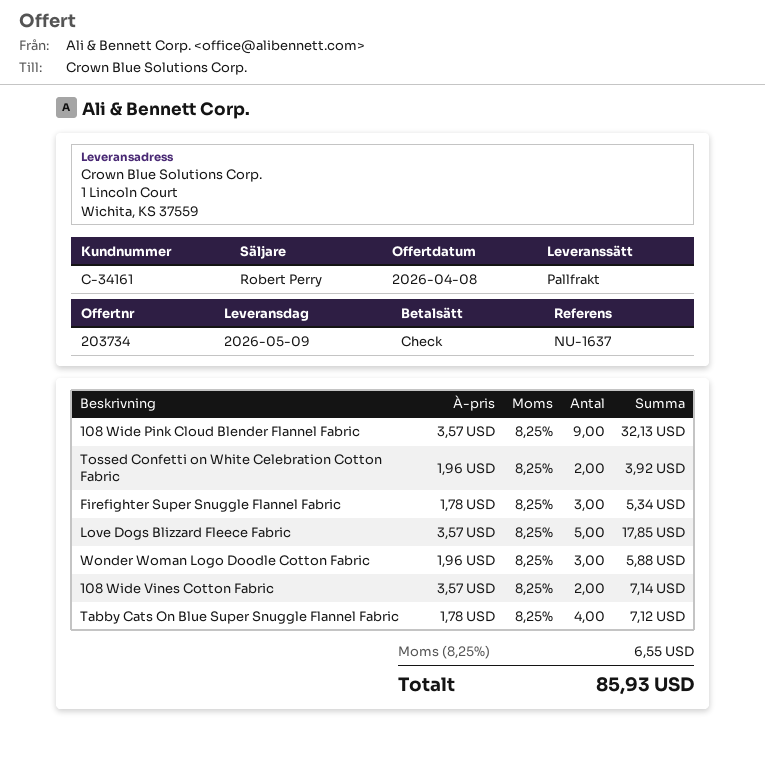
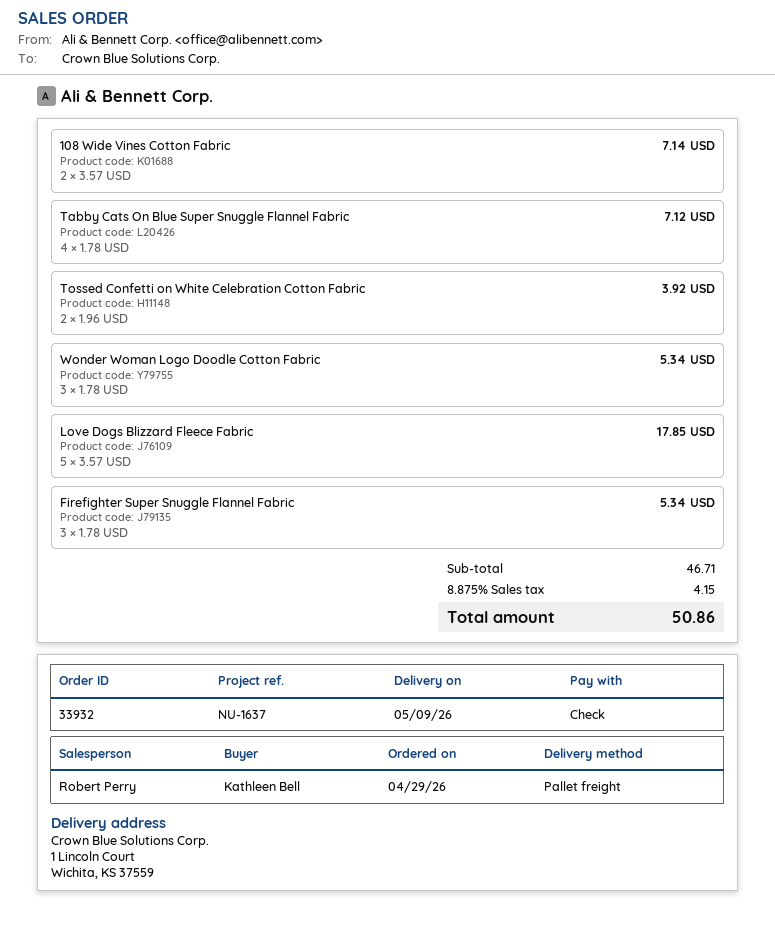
108 Wide Pink Cloud Blender Flannel Fabric: 9 x 3.57 = 32.13 -> none
Wonder Woman Logo Doodle Cotton Fabric: 3 x 1.96 = 5.88 -> 3 x 1.78 = 5.34
tax: 8.25% = 6.55 -> 8.875% = 4.15
total: 85.93 -> 50.86

